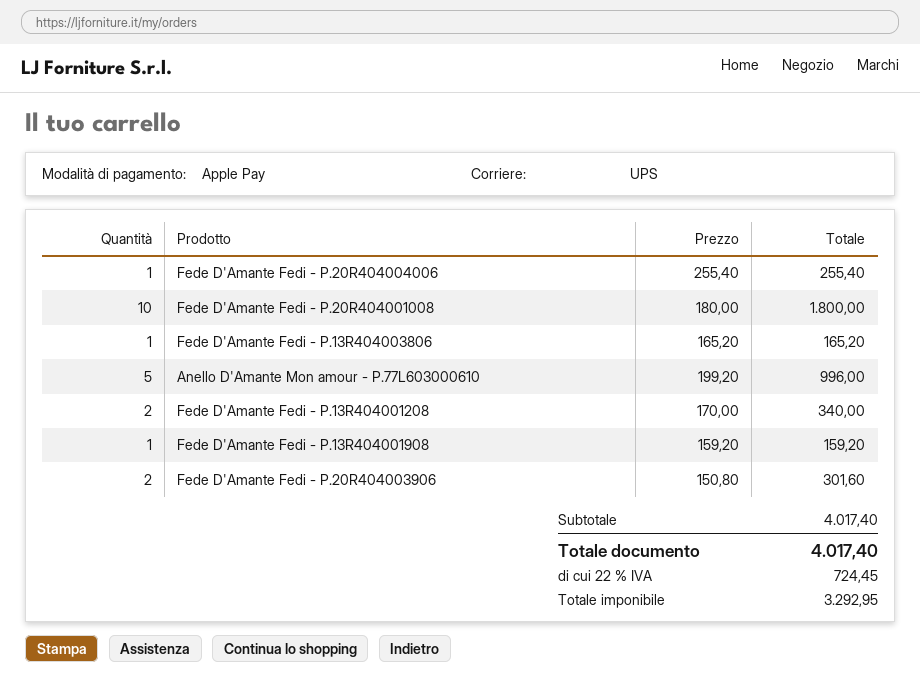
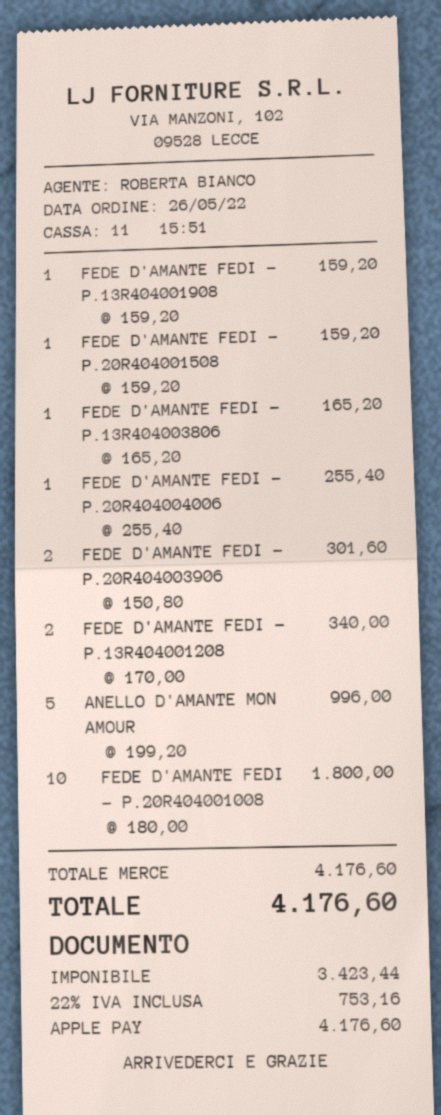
FEDE D'AMANTE FEDI - P.20R404001508: none -> 1 x 159.20 = 159.20
subtotal: 4017.40 -> 4176.60
net: 3292.95 -> 3423.44
tax: 22% = 724.45 -> 22% = 753.16
total: 4017.40 -> 4176.60

